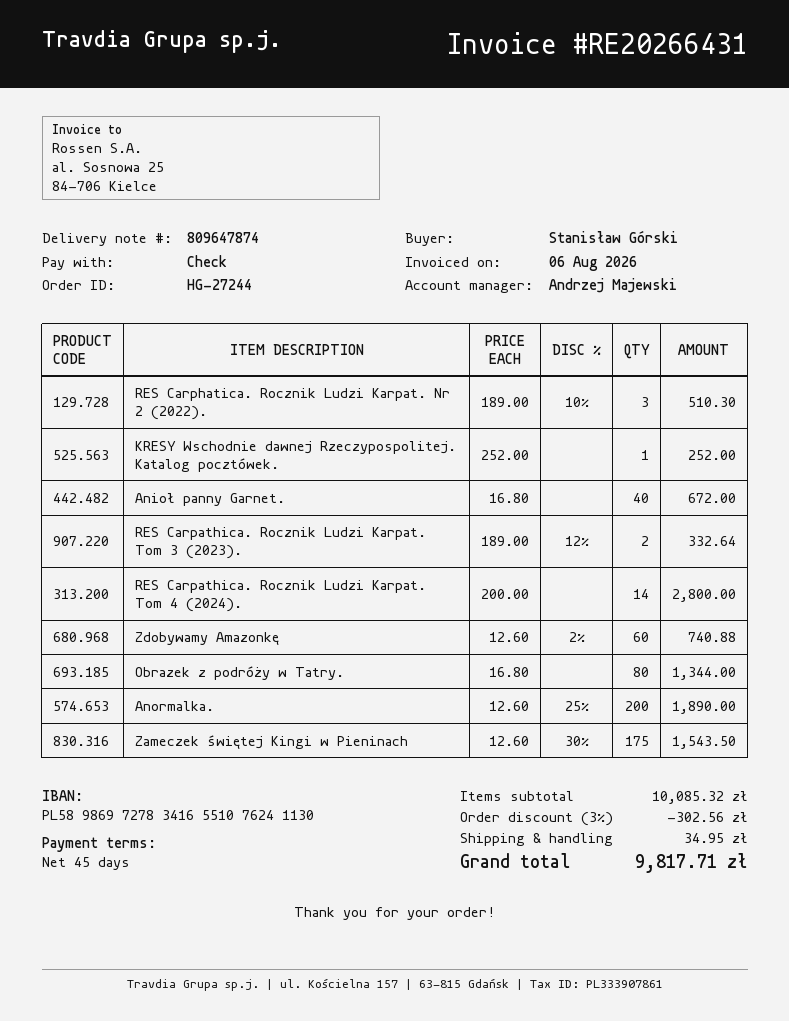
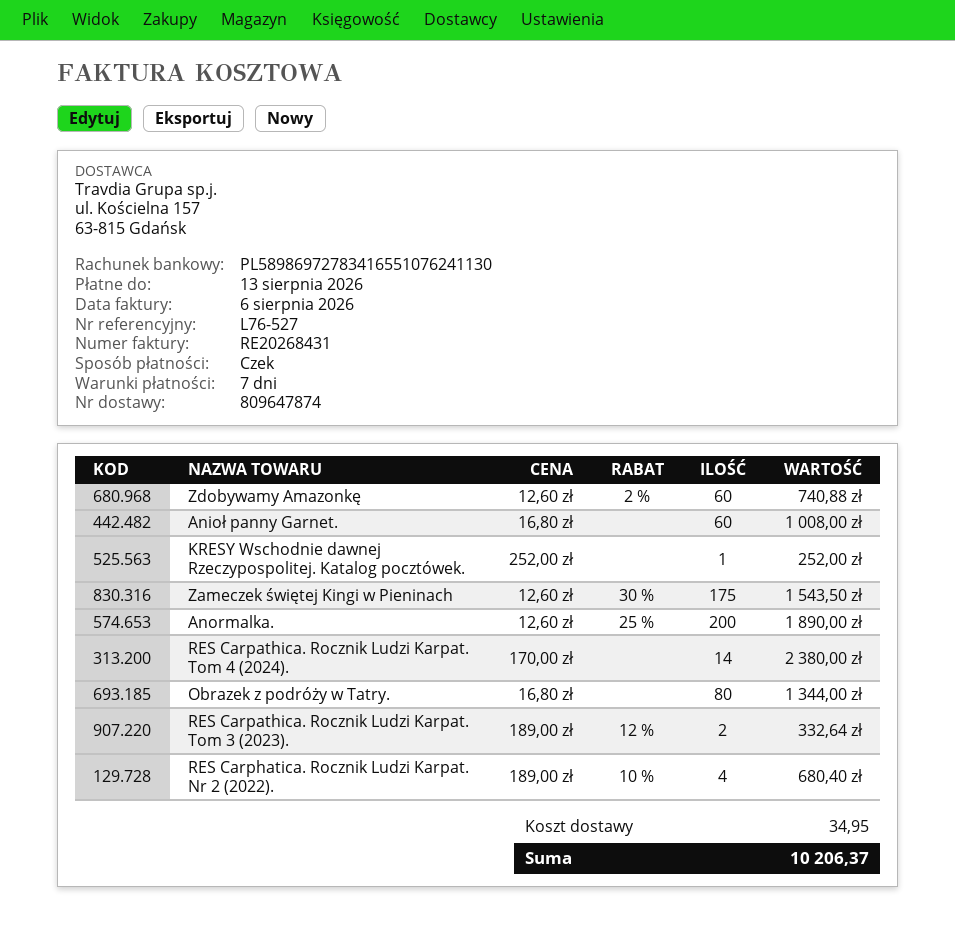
invoice number: RE20266431 -> RE20268431
payment terms: 45 days -> 7 days
RES Carphatica. Rocznik Ludzi Karpat. Nr 2 (2022).: 3 x 189.00 - 10% = 510.30 -> 4 x 189.00 - 10% = 680.40
Anioł panny Garnet.: 40 x 16.80 = 672.00 -> 60 x 16.80 = 1008.00
RES Carpathica. Rocznik Ludzi Karpat. Tom 4 (2024).: 14 x 200.00 = 2800.00 -> 14 x 170.00 = 2380.00
discount: 3% = 302.56 -> none
total: 9817.71 -> 10206.37

